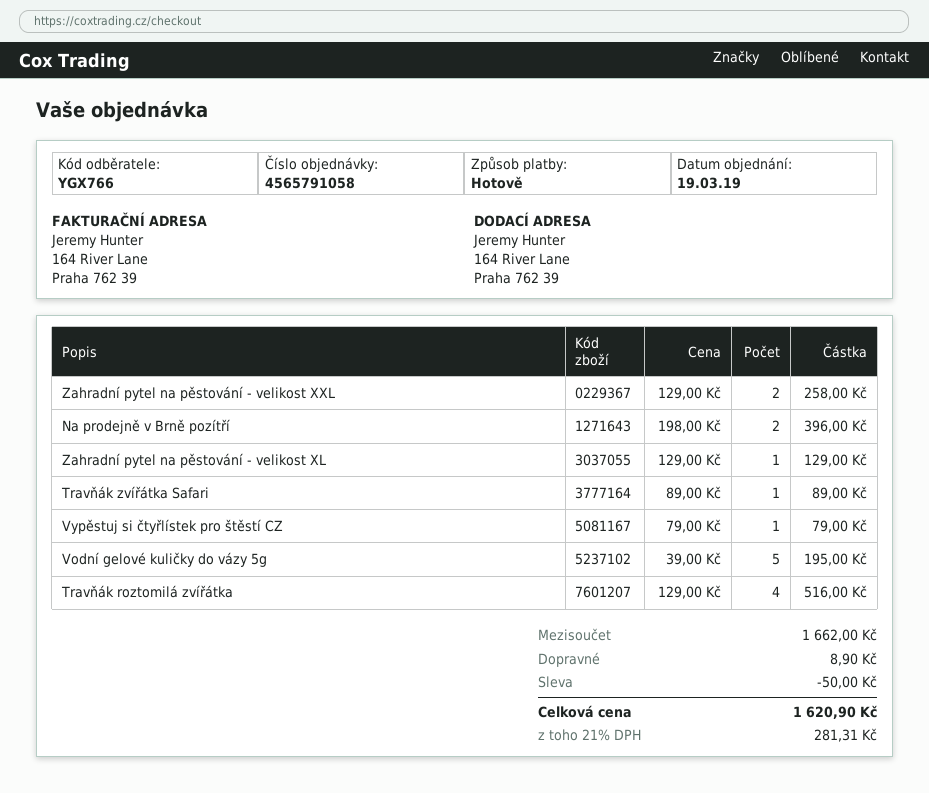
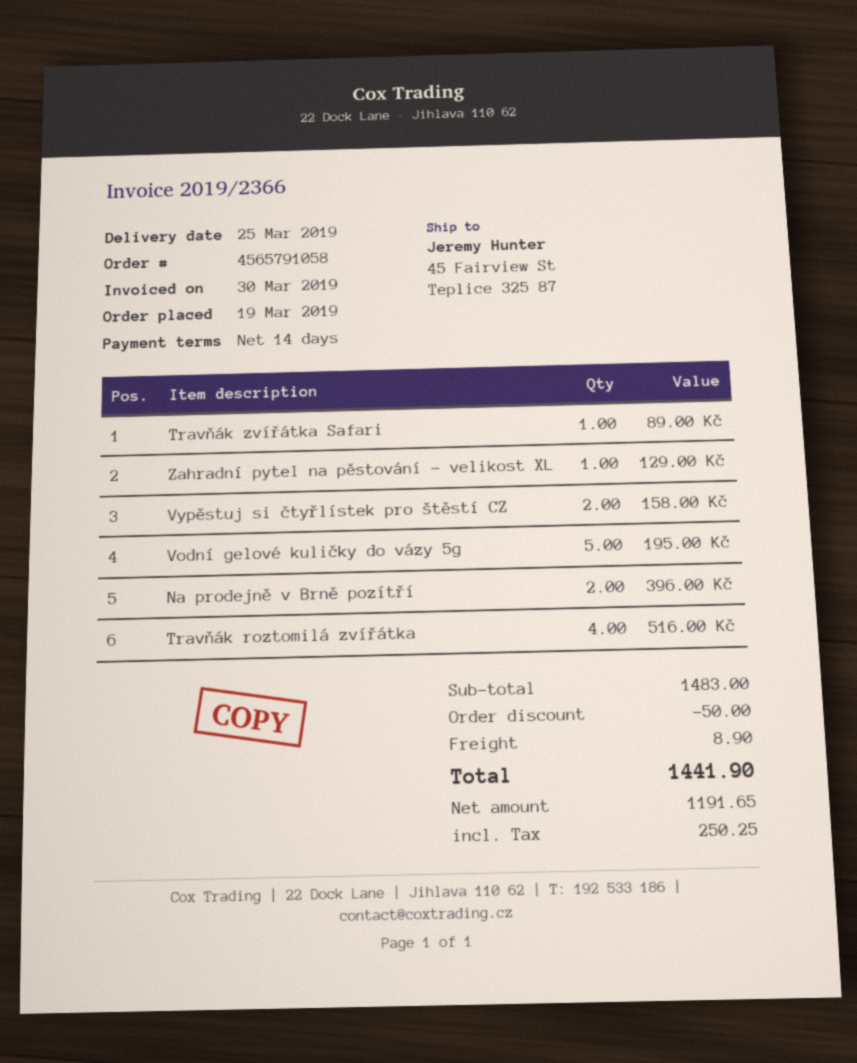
ship to: 164 River Lane, Praha 762 39 -> 45 Fairview St, Teplice 325 87
Zahradní pytel na pěstování - velikost XXL: 2 for 258.00 -> none
Vypěstuj si čtyřlístek pro štěstí CZ: 1 for 79.00 -> 2 for 158.00
subtotal: 1662.00 -> 1483.00
tax: 281.31 -> 250.25
total: 1620.90 -> 1441.90

